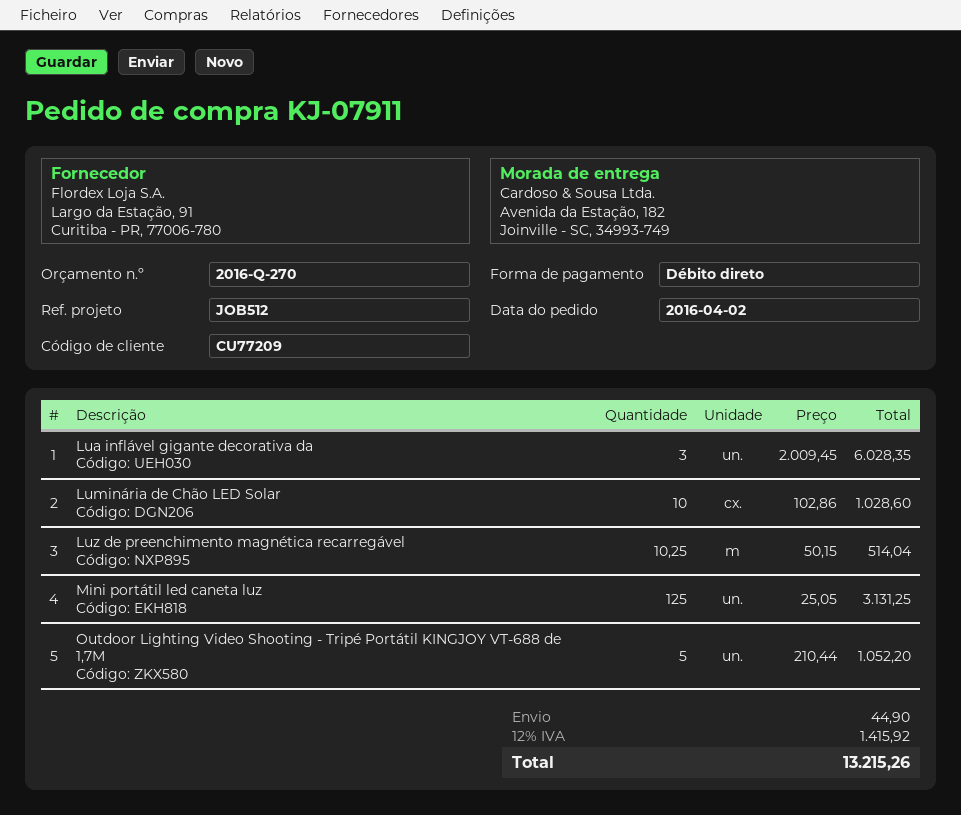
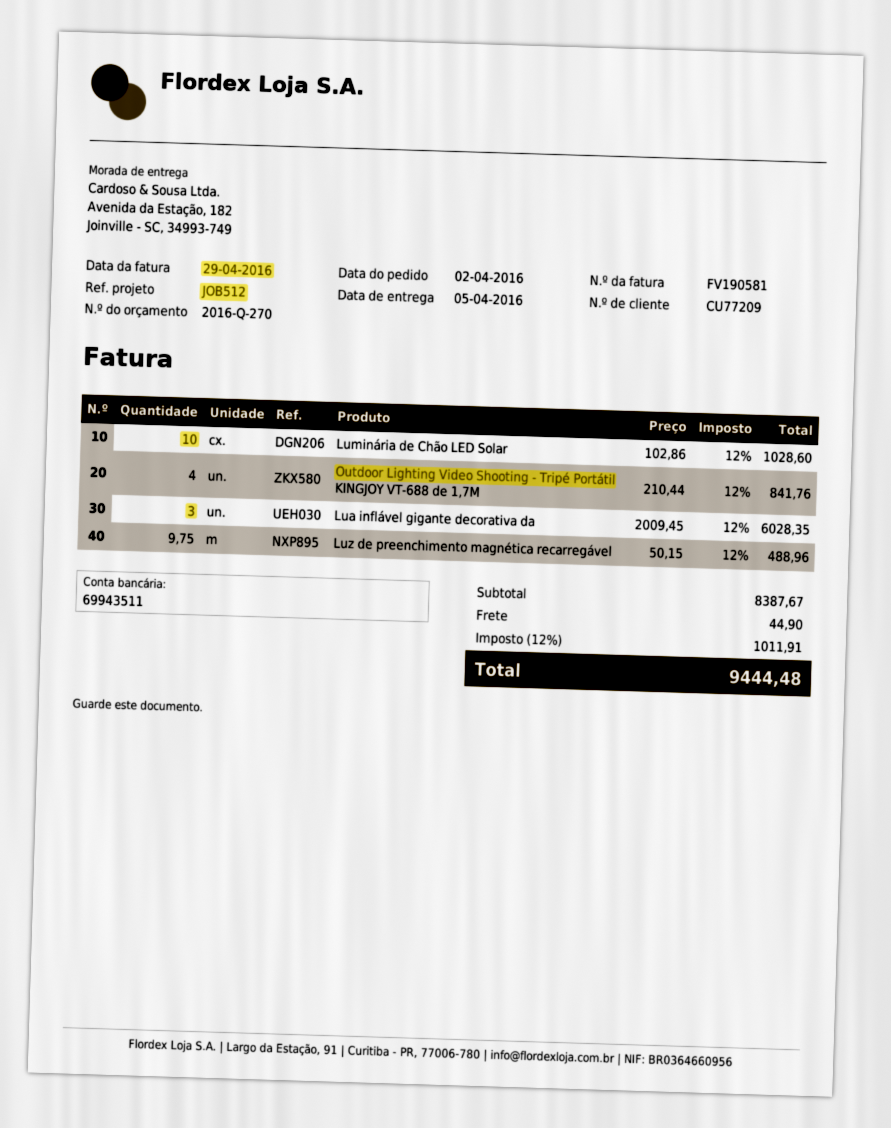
Luz de preenchimento magnética recarregável: 10.25 x 50.15 = 514.04 -> 9.75 x 50.15 = 488.96
Mini portátil led caneta luz: 125 x 25.05 = 3131.25 -> none
Outdoor Lighting Video Shooting - Tripé Portátil KINGJOY VT-688 de 1,7M: 5 x 210.44 = 1052.20 -> 4 x 210.44 = 841.76
tax: 12% = 1415.92 -> 12% = 1011.91
total: 13215.26 -> 9444.48

